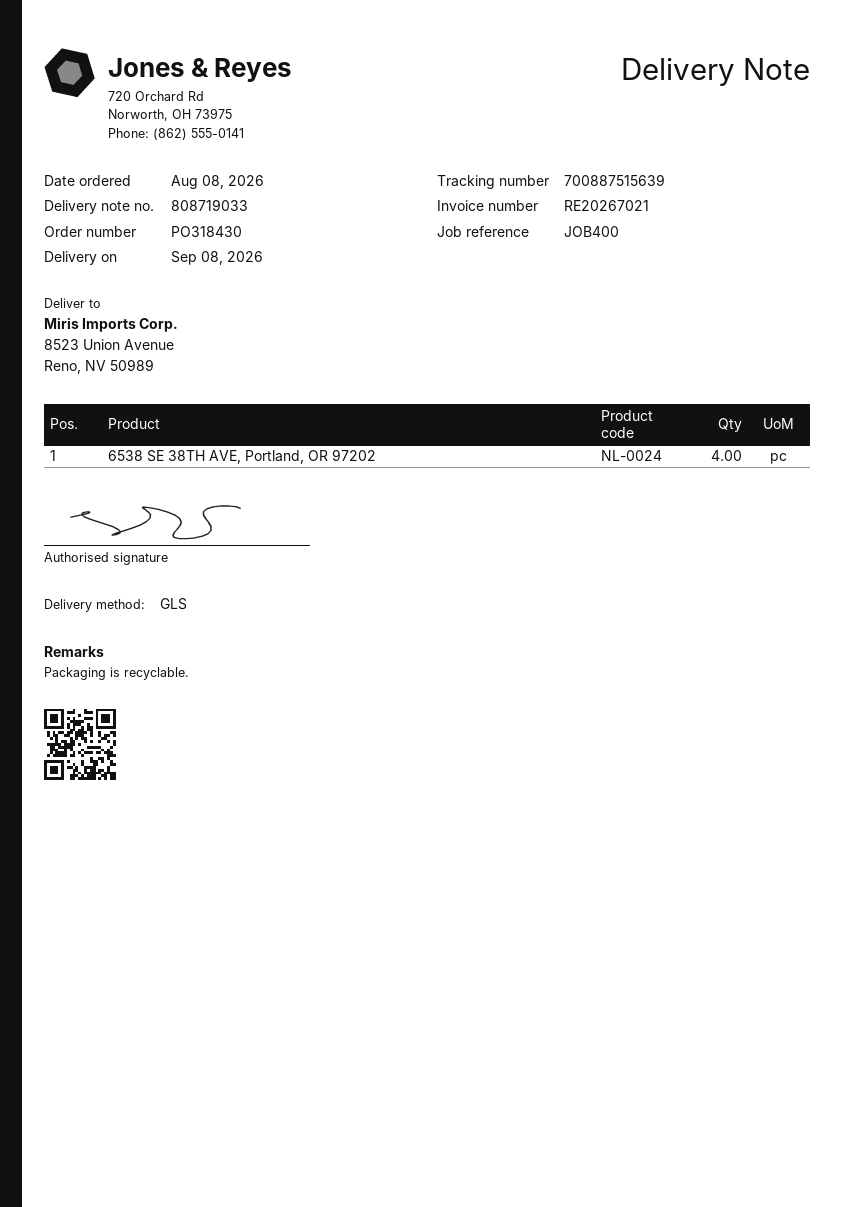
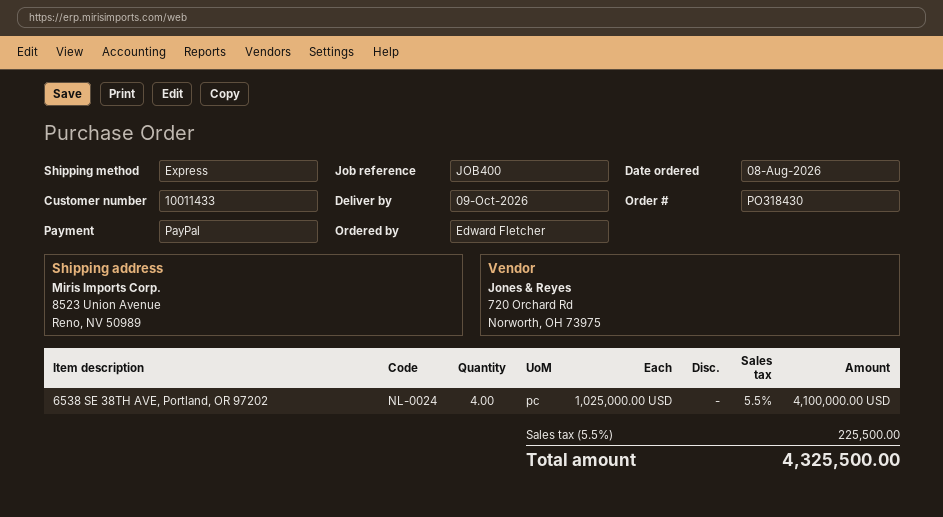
delivery date: 2026-09-08 -> 2026-10-09
shipping method: GLS -> express

